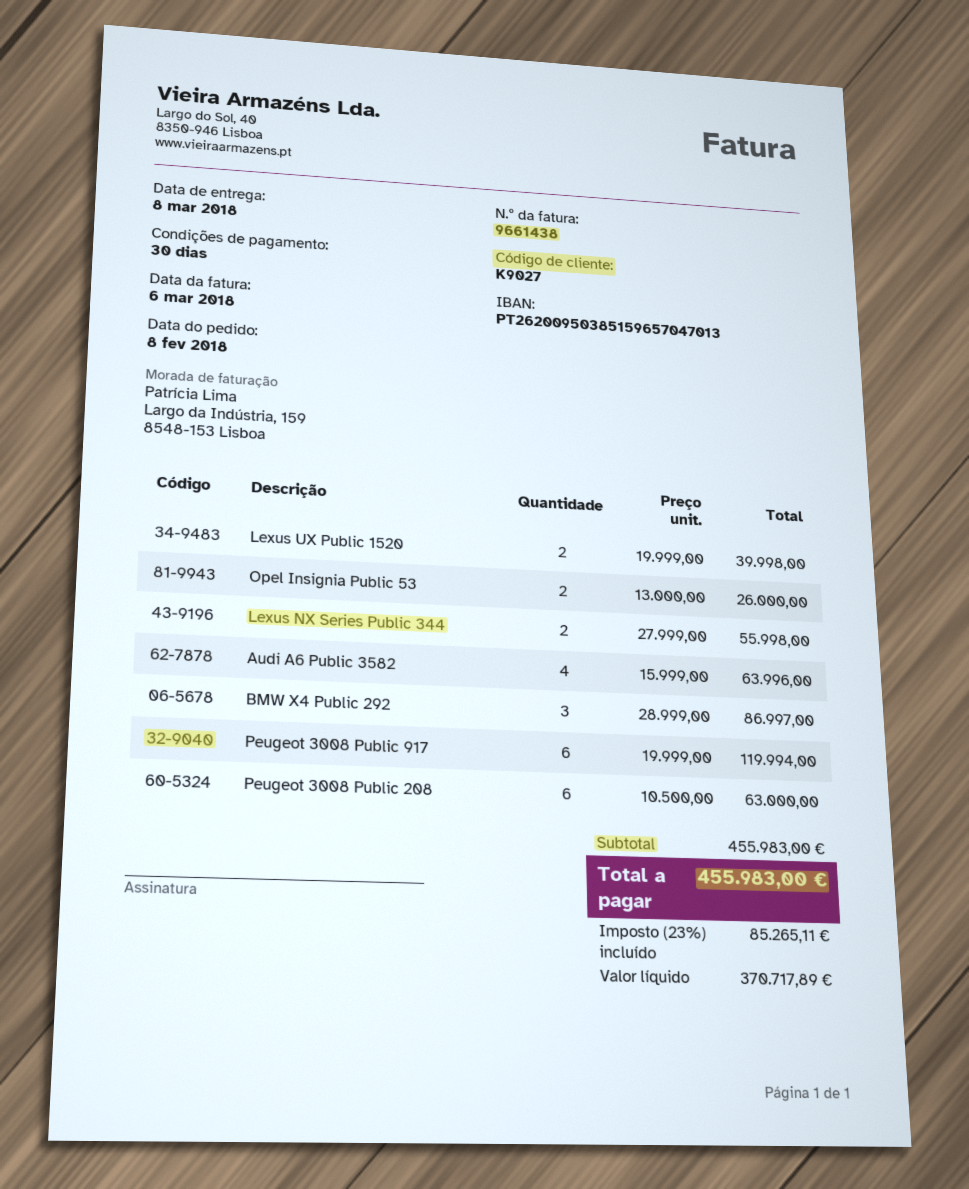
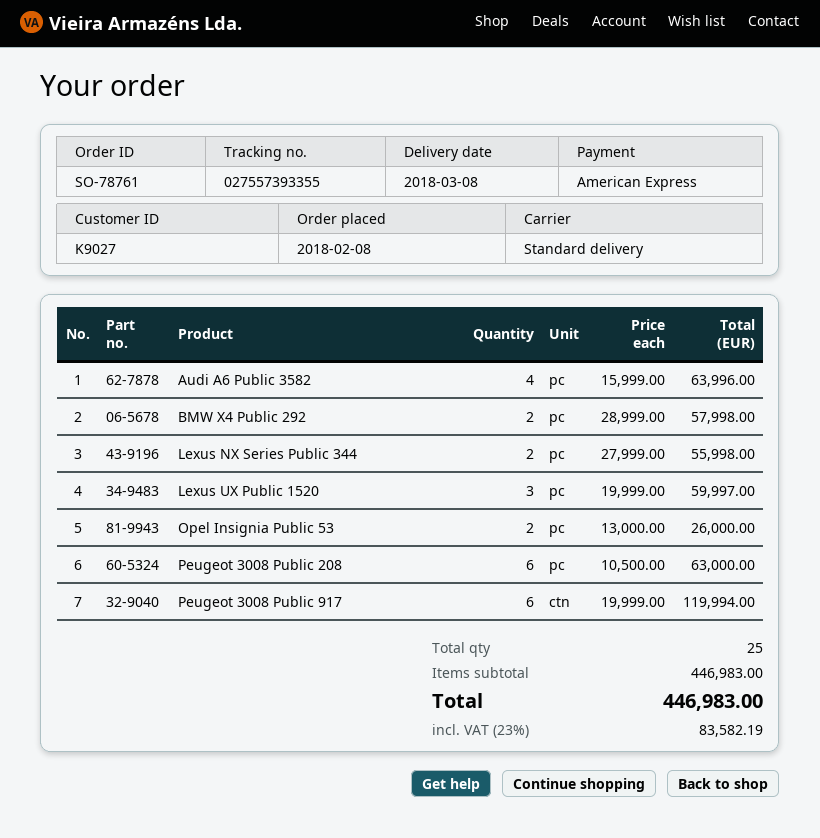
Lexus UX Public 1520: 2 x 19999.00 = 39998.00 -> 3 x 19999.00 = 59997.00
BMW X4 Public 292: 3 x 28999.00 = 86997.00 -> 2 x 28999.00 = 57998.00
subtotal: 455983.00 -> 446983.00
tax: 23% = 85265.11 -> 23% = 83582.19
total: 455983.00 -> 446983.00

